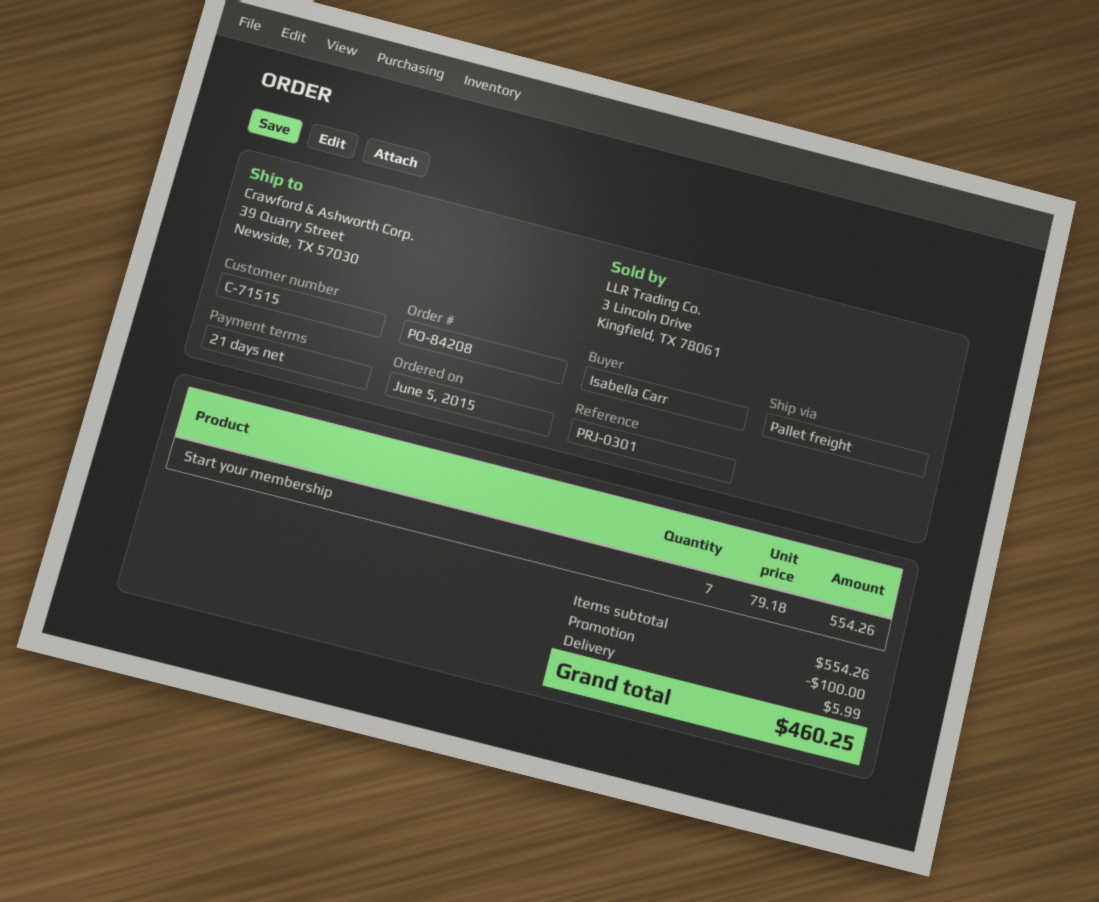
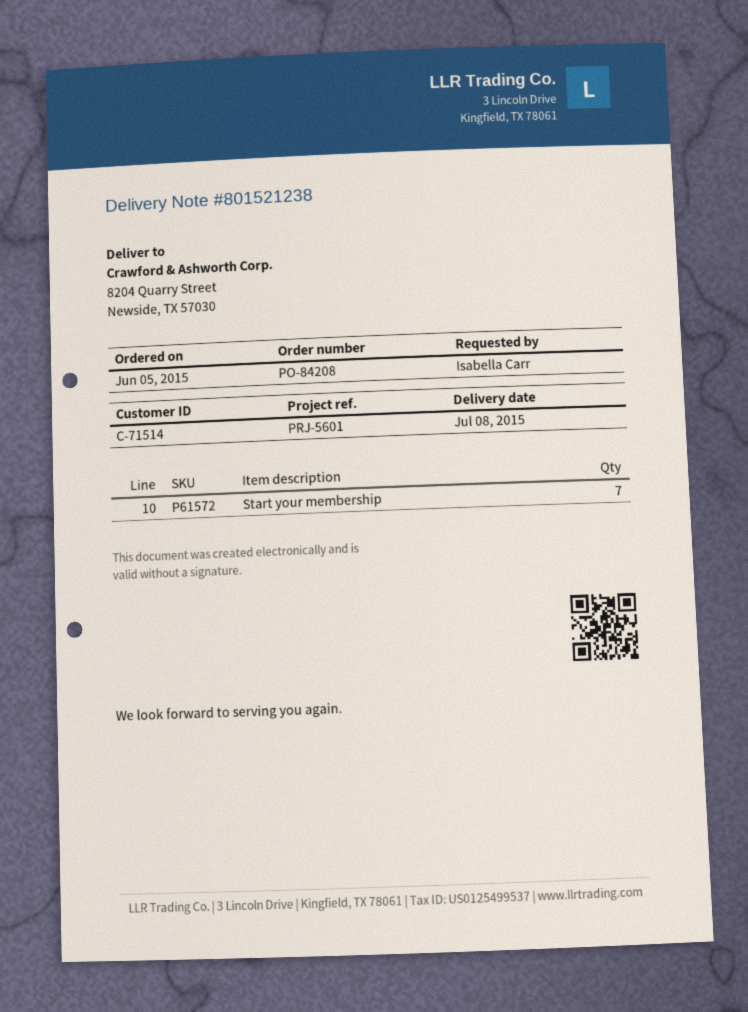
customer number: C-71515 -> C-71514
reference: PRJ-0301 -> PRJ-5601
ship to: 39 Quarry Street, Newside, TX 57030 -> 8204 Quarry Street, Newside, TX 57030

